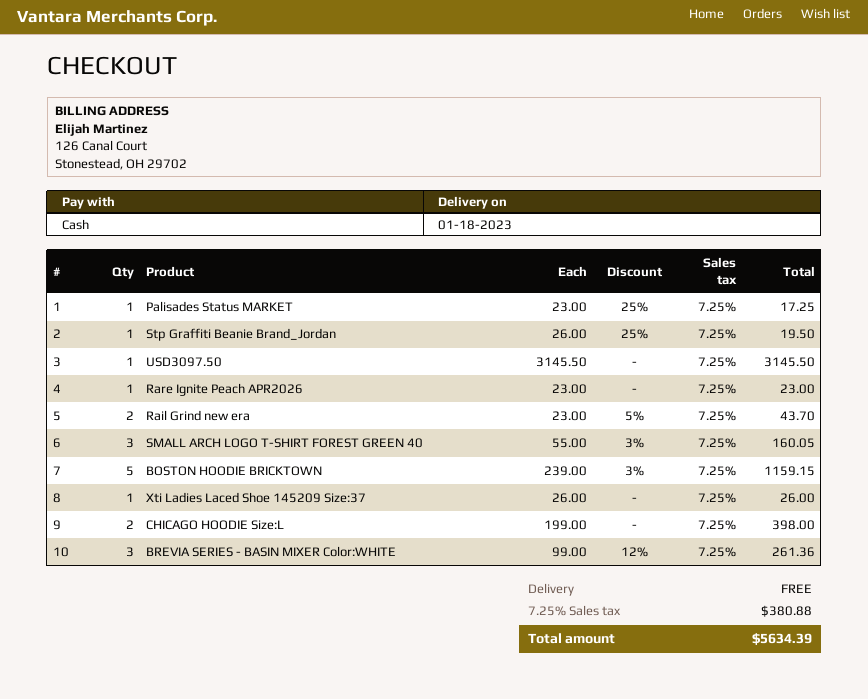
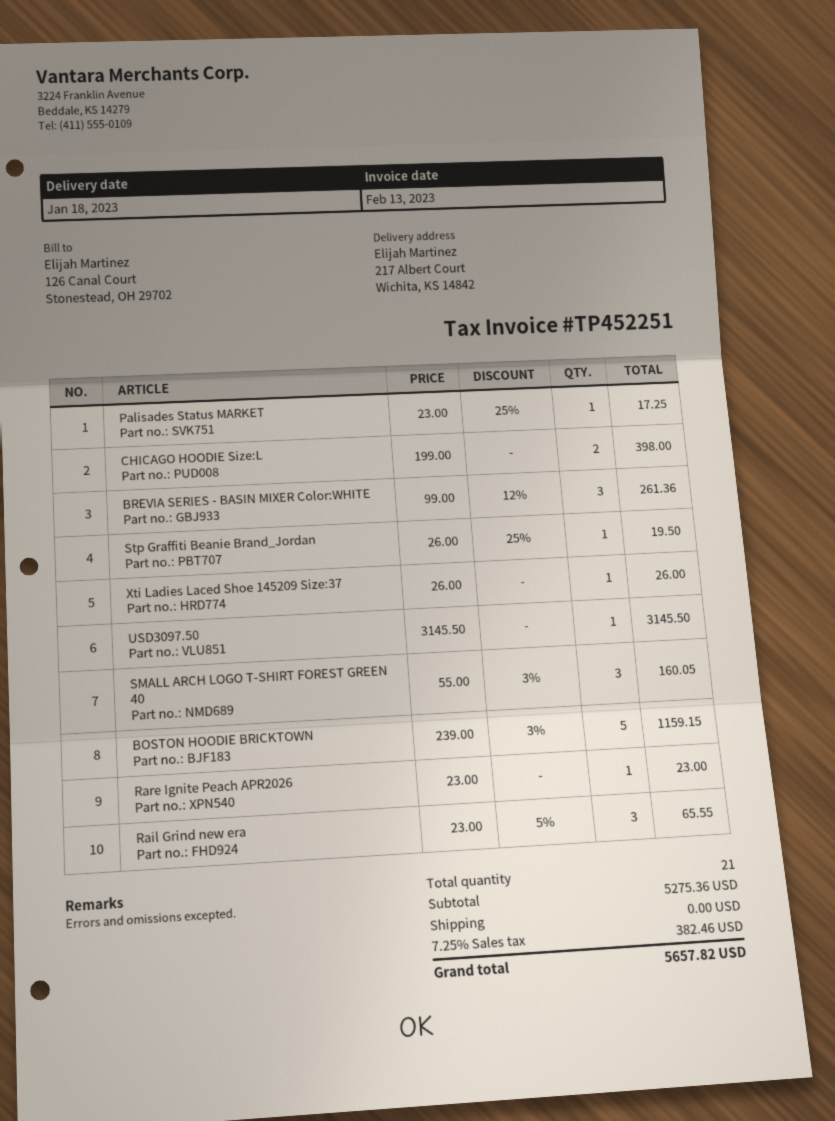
Rail Grind new era: 2 x 23.00 - 5% = 43.70 -> 3 x 23.00 - 5% = 65.55
tax: 7.25% = 380.88 -> 7.25% = 382.46
total: 5634.39 -> 5657.82

